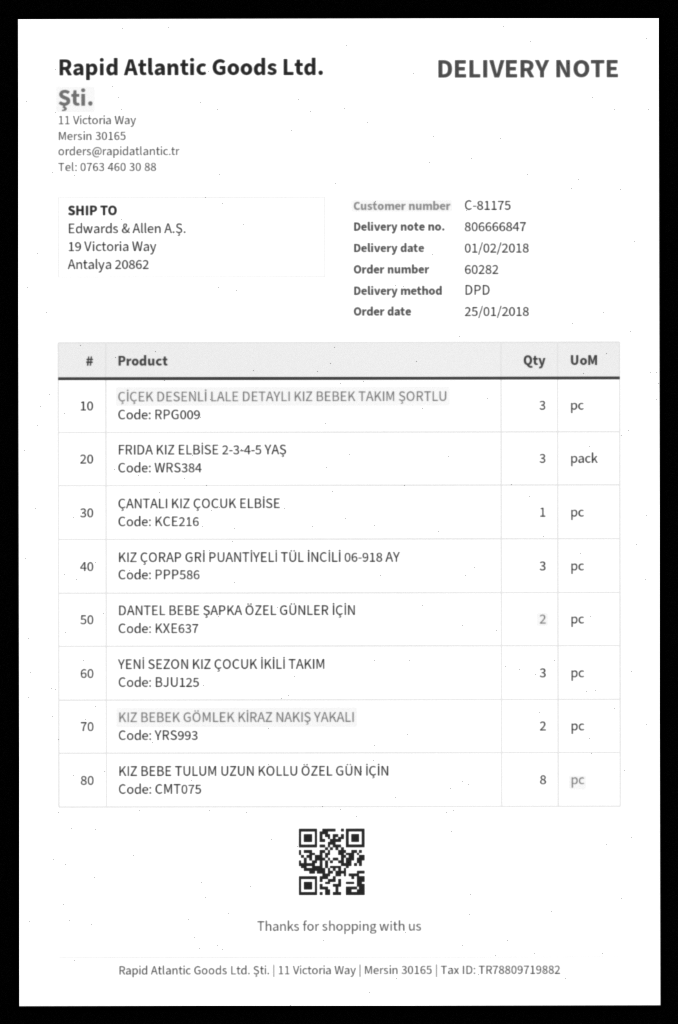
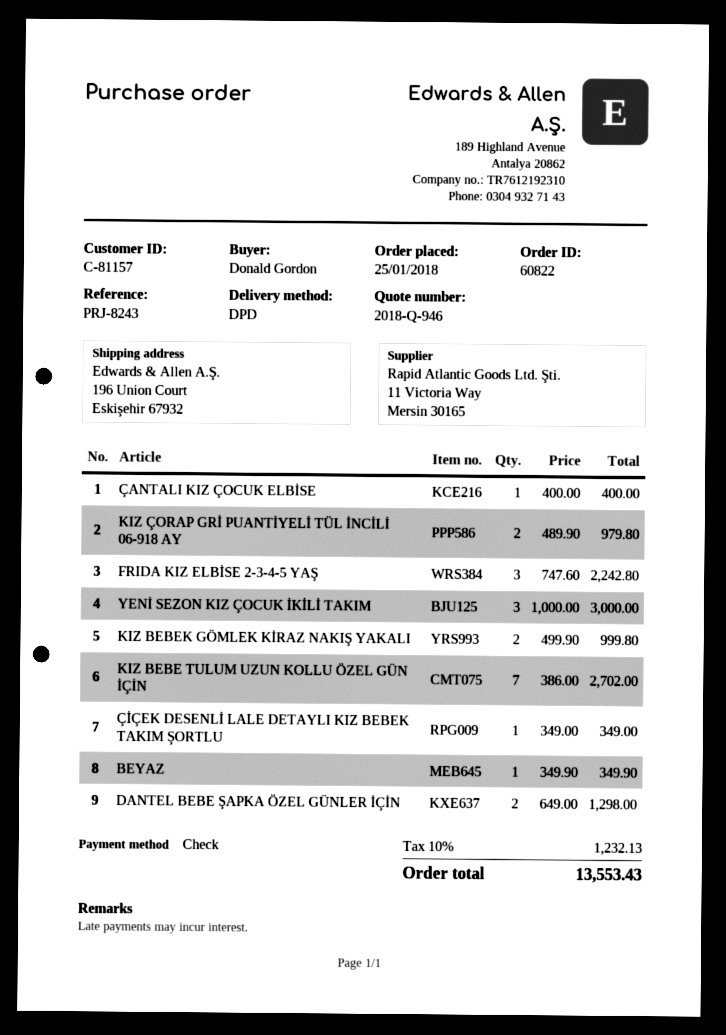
order number: 60282 -> 60822
customer number: C-81175 -> C-81157
ship to: 19 Victoria Way, Antalya 20862 -> 196 Union Court, Eskişehir 67932
ÇİÇEK DESENLİ LALE DETAYLI KIZ BEBEK TAKIM ŞORTLU: 3 -> 1
KIZ ÇORAP GRİ PUANTİYELİ TÜL İNCİLİ 06-918 AY: 3 -> 2
KIZ BEBE TULUM UZUN KOLLU ÖZEL GÜN İÇİN: 8 -> 7
BEYAZ: none -> 1

